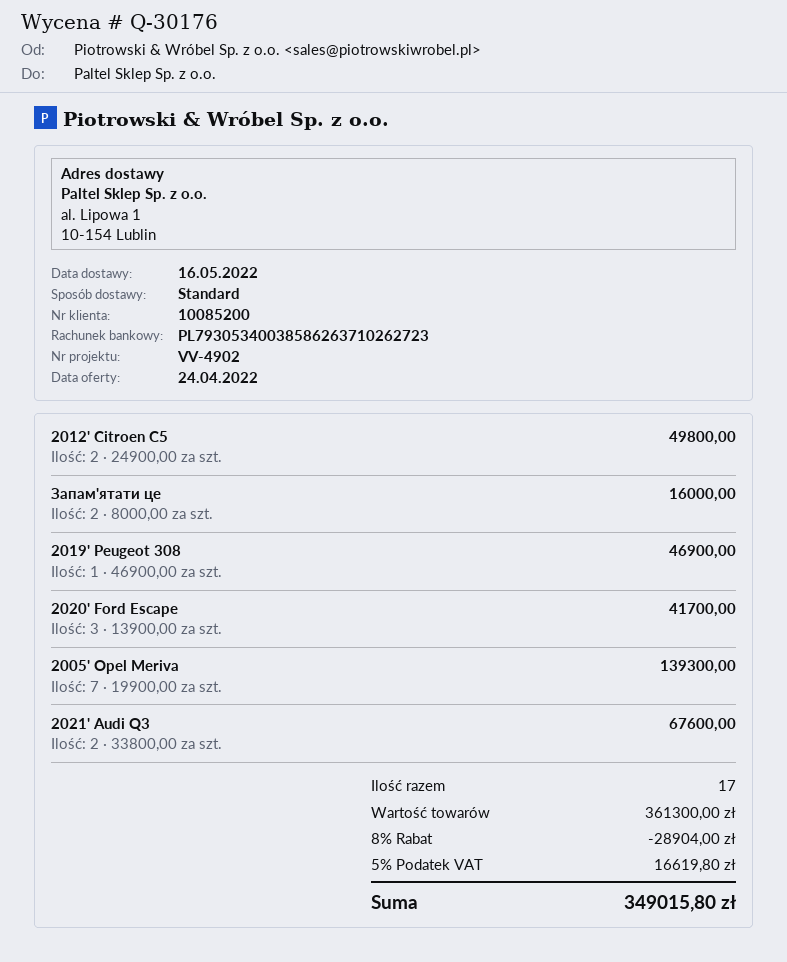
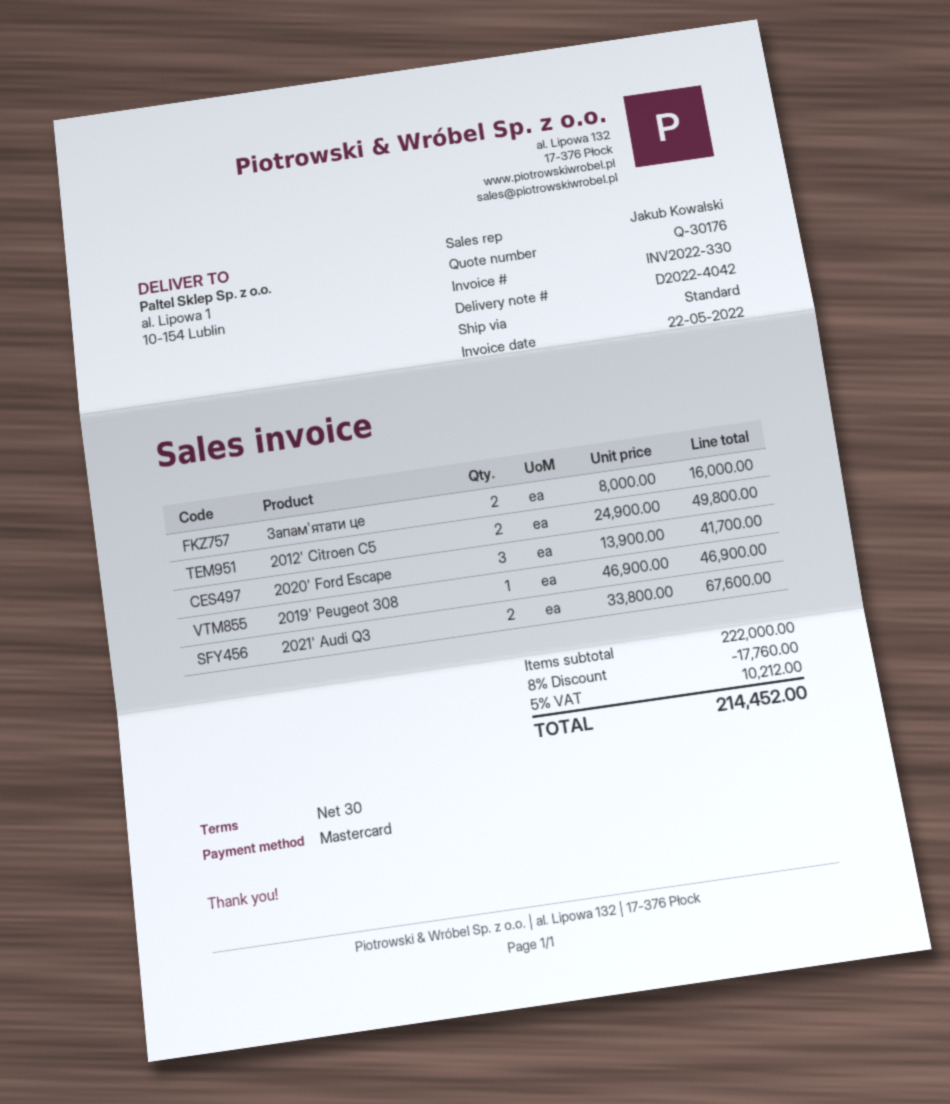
2005' Opel Meriva: 7 x 19900.00 = 139300.00 -> none
subtotal: 361300.00 -> 222000.00
discount: 8% = 28904.00 -> 8% = 17760.00
tax: 5% = 16619.80 -> 5% = 10212.00
total: 349015.80 -> 214452.00

